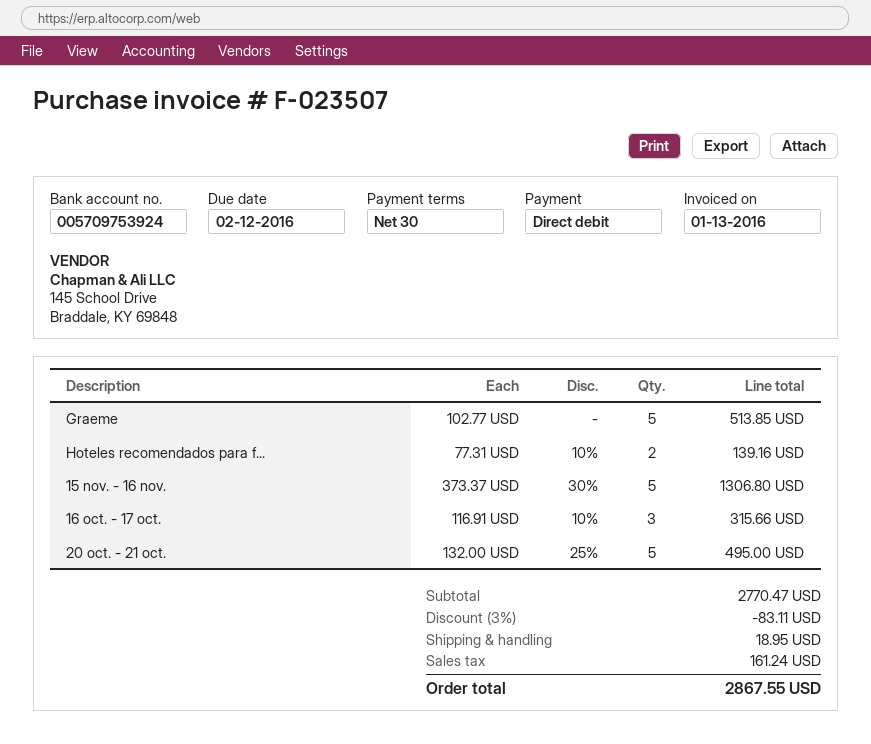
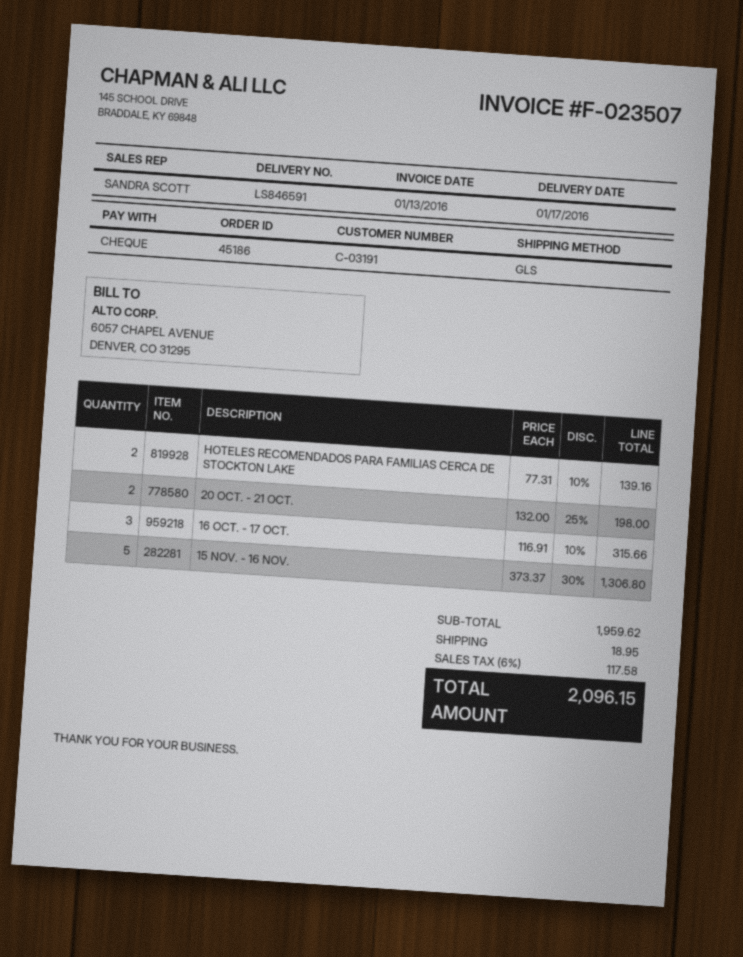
payment method: direct debit -> cheque
Graeme: 5 x 102.77 = 513.85 -> none
20 oct. - 21 oct.: 5 x 132.00 - 25% = 495.00 -> 2 x 132.00 - 25% = 198.00
subtotal: 2770.47 -> 1959.62
discount: 3% = 83.11 -> none
tax: 161.24 -> 117.58
total: 2867.55 -> 2096.15

